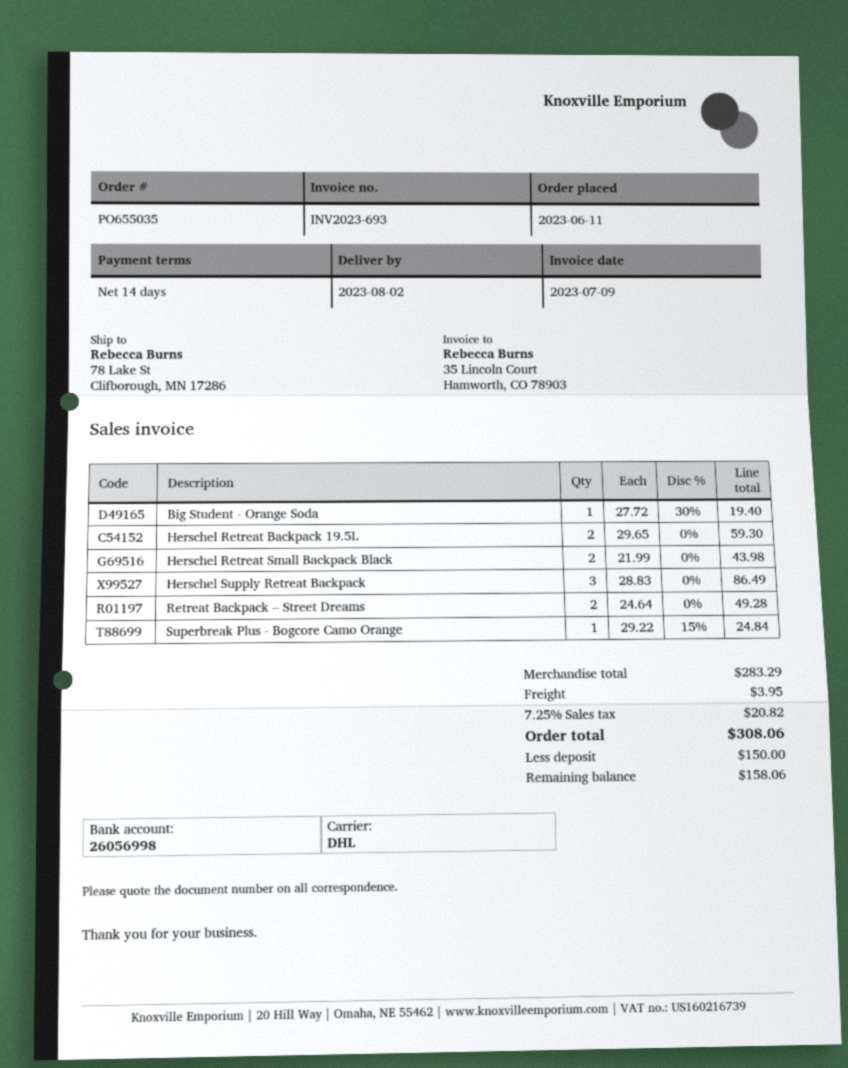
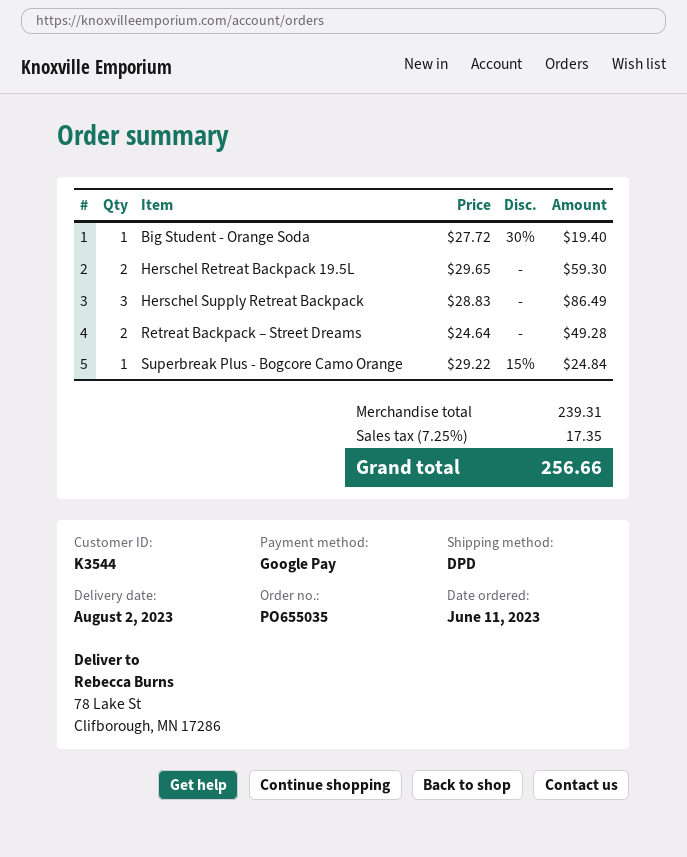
shipping method: DHL -> DPD
Herschel Retreat Small Backpack Black: 2 x 21.99 = 43.98 -> none
subtotal: 283.29 -> 239.31
shipping: 3.95 -> none
tax: 7.25% = 20.82 -> 7.25% = 17.35
total: 308.06 -> 256.66

